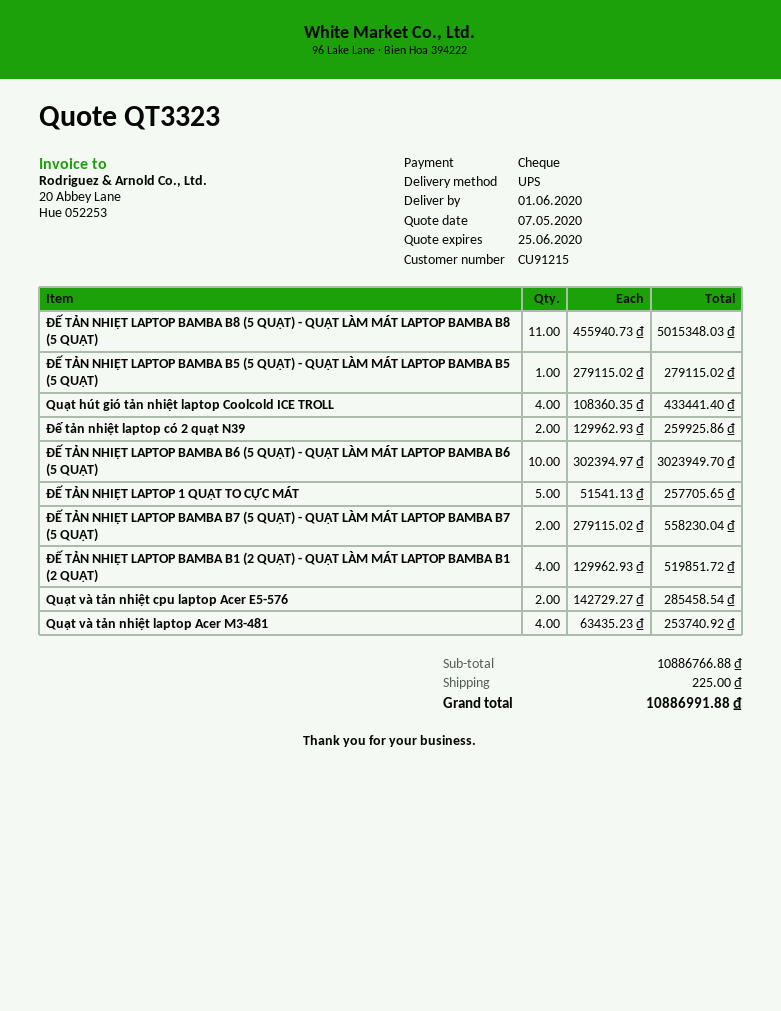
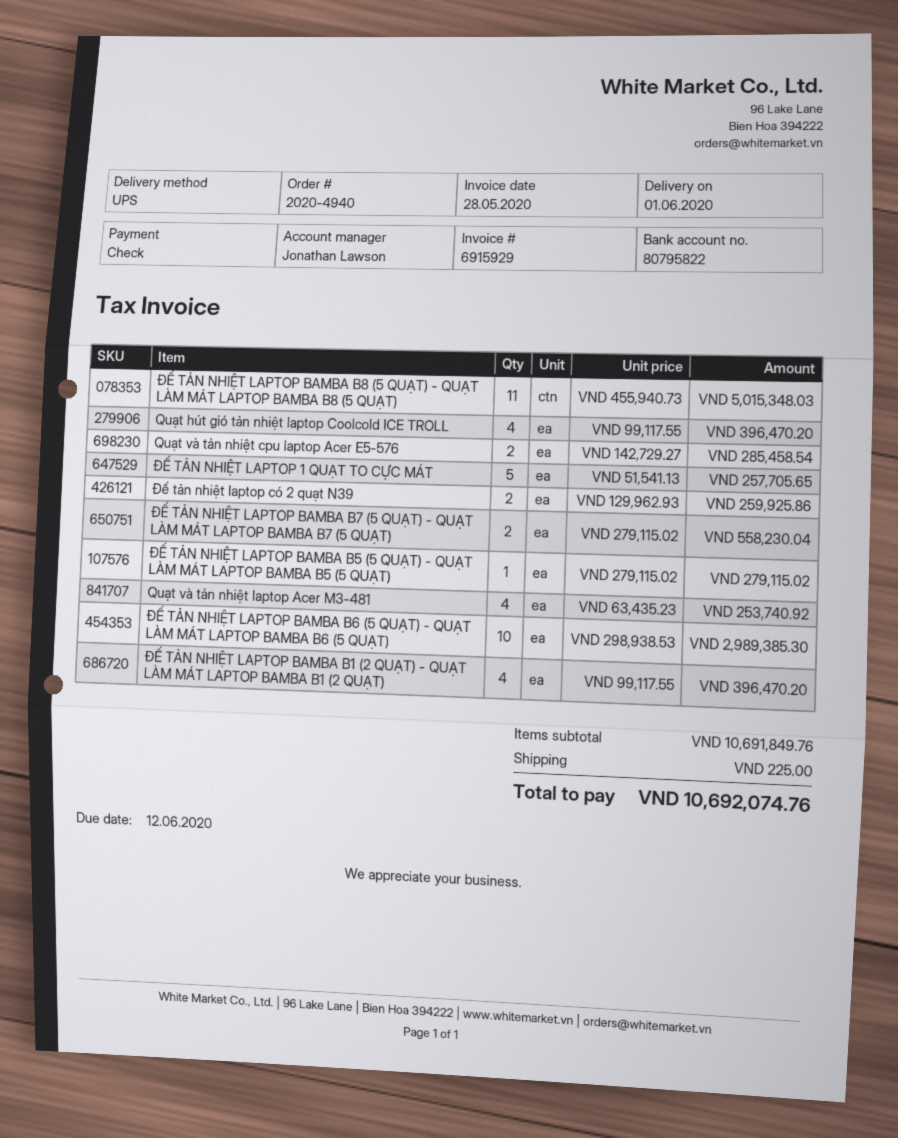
Quạt hút gió tản nhiệt laptop Coolcold ICE TROLL: 4 x 108360.35 = 433441.40 -> 4 x 99117.55 = 396470.20
ĐẾ TẢN NHIỆT LAPTOP BAMBA B6 (5 QUẠT) - QUẠT LÀM MÁT LAPTOP BAMBA B6 (5 QUẠT): 10 x 302394.97 = 3023949.70 -> 10 x 298938.53 = 2989385.30
ĐẾ TẢN NHIỆT LAPTOP BAMBA B1 (2 QUẠT) - QUẠT LÀM MÁT LAPTOP BAMBA B1 (2 QUẠT): 4 x 129962.93 = 519851.72 -> 4 x 99117.55 = 396470.20
subtotal: 10886766.88 -> 10691849.76
total: 10886991.88 -> 10692074.76

